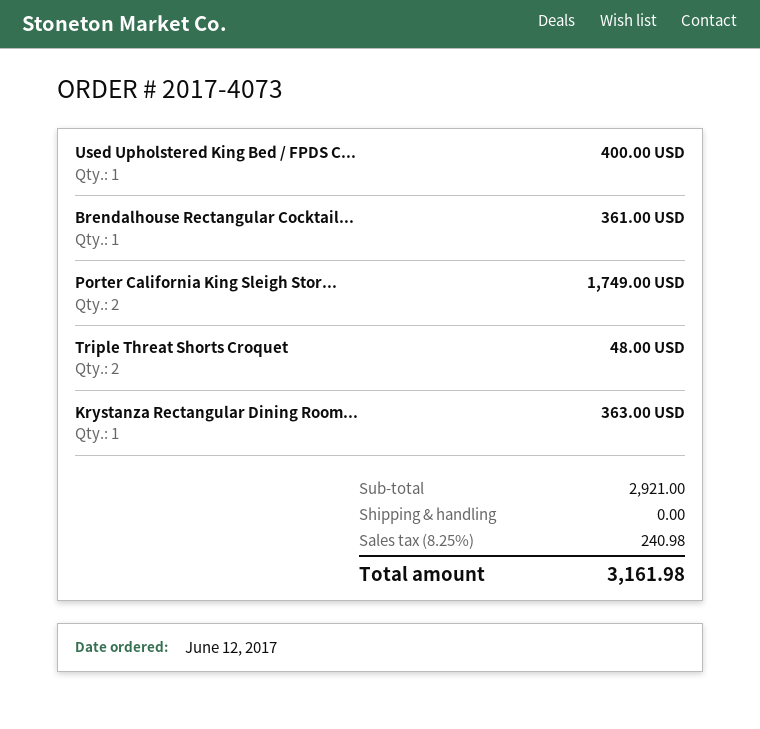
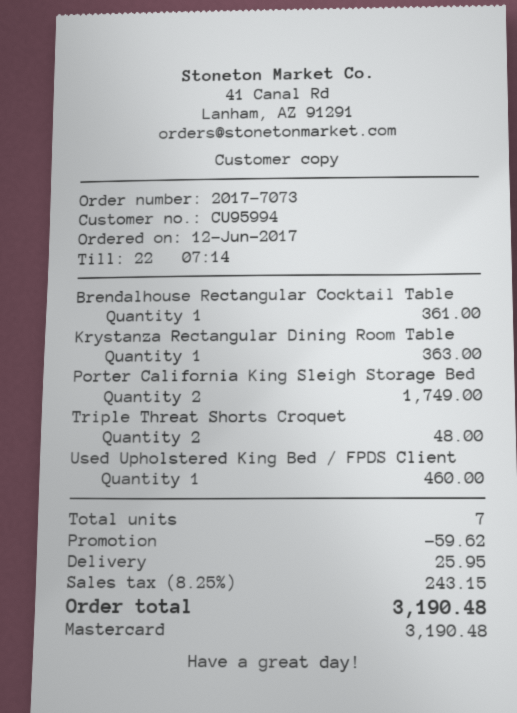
order number: 2017-4073 -> 2017-7073
Used Upholstered King Bed / FPDS C...: 1 for 400.00 -> 1 for 460.00
discount: none -> 59.62
shipping: 0.00 -> 25.95
tax: 8.25% = 240.98 -> 8.25% = 243.15
total: 3161.98 -> 3190.48

